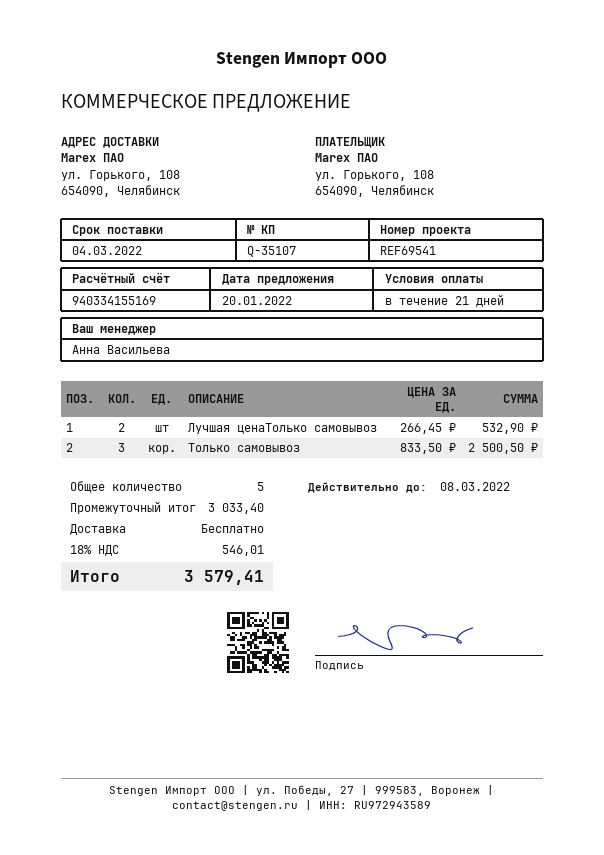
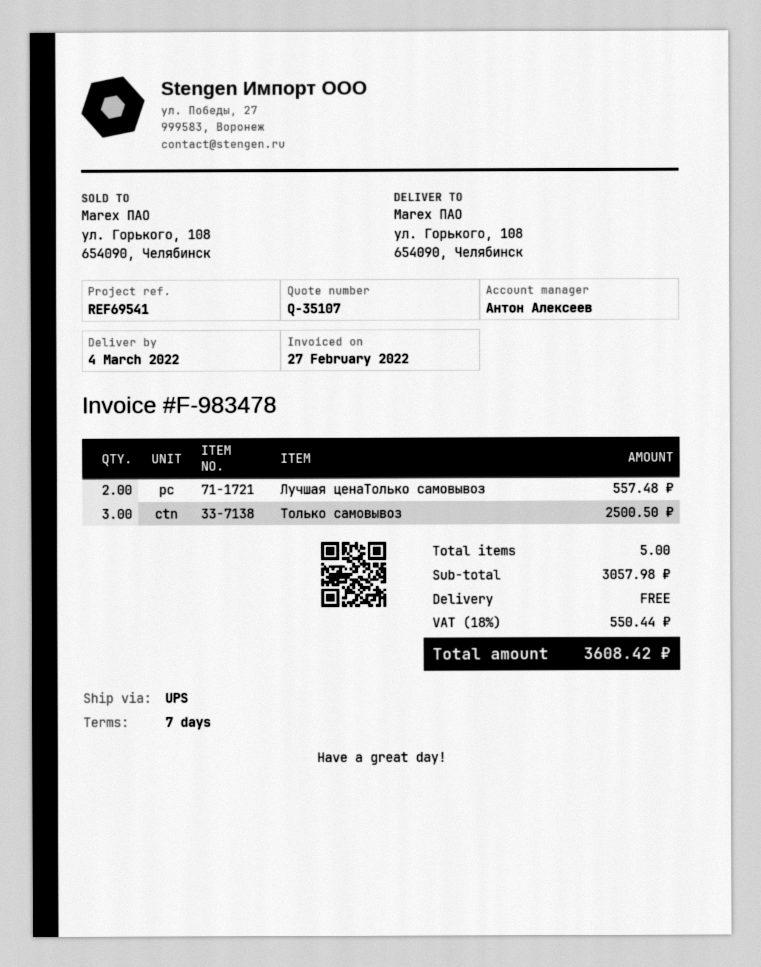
payment terms: 21 days -> 7 days
sales rep: Анна Васильева -> Антон Алексеев
Лучшая ценаТолько самовывоз: 2 for 532.90 -> 2 for 557.48
subtotal: 3033.40 -> 3057.98
tax: 18% = 546.01 -> 18% = 550.44
total: 3579.41 -> 3608.42

